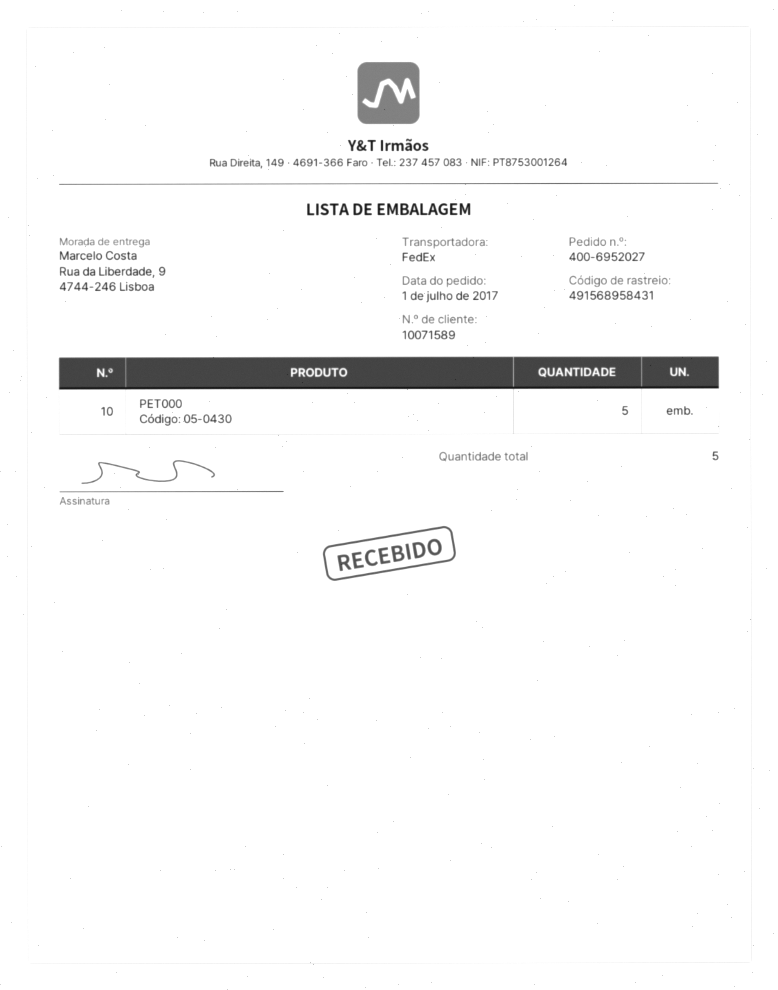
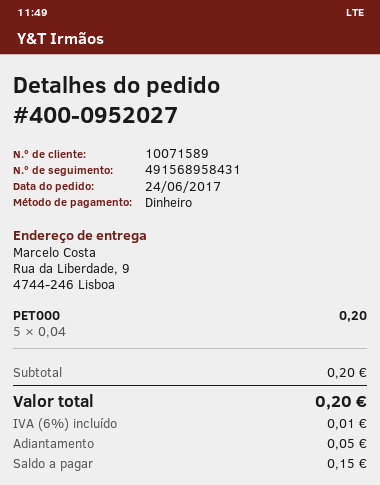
order number: 400-6952027 -> 400-0952027
order date: 2017-07-01 -> 2017-06-24

